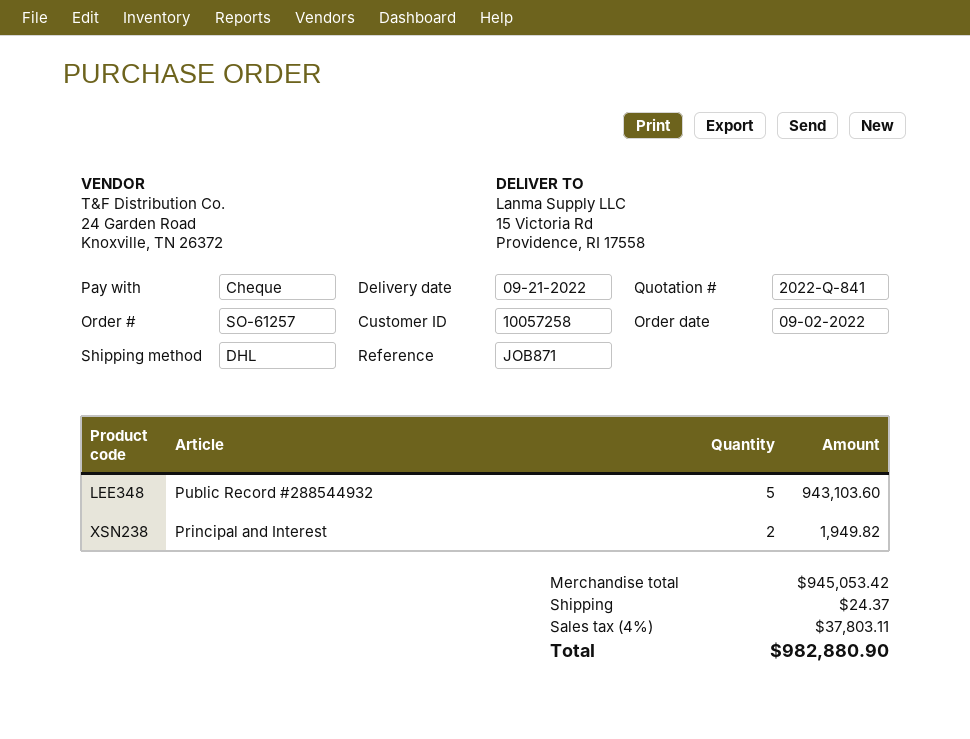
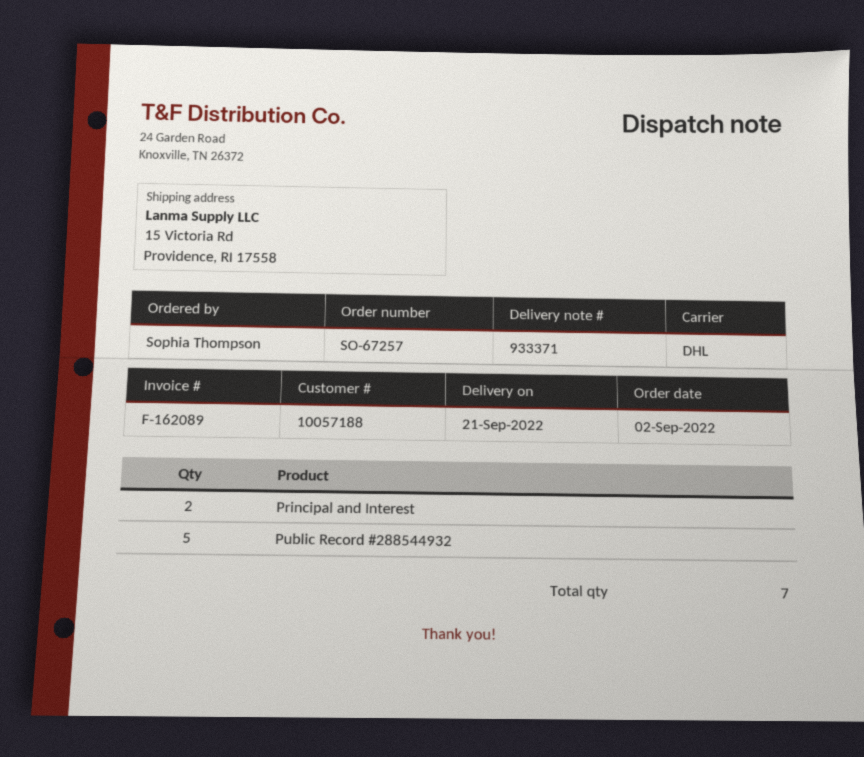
order number: SO-61257 -> SO-67257
customer number: 10057258 -> 10057188

